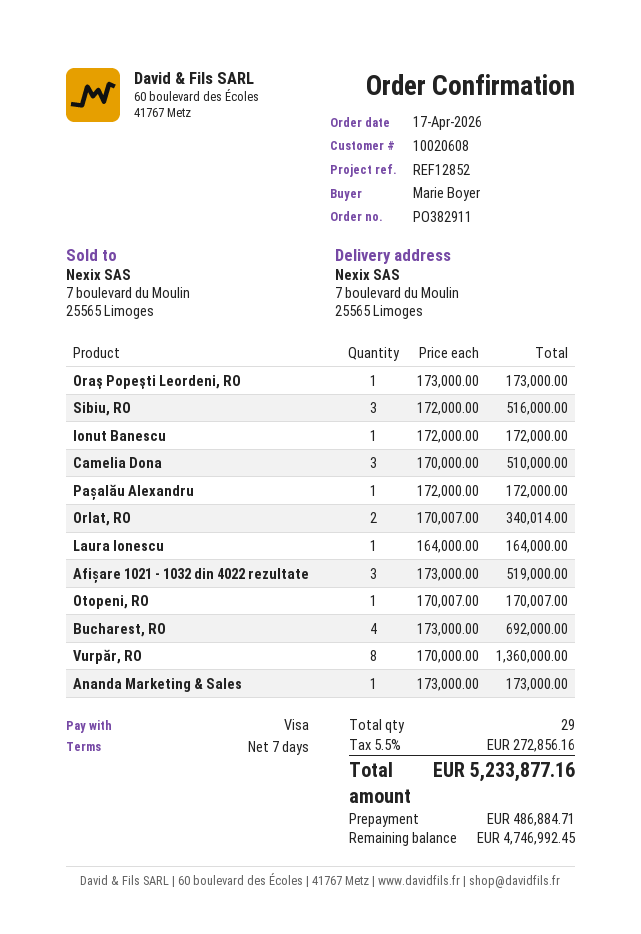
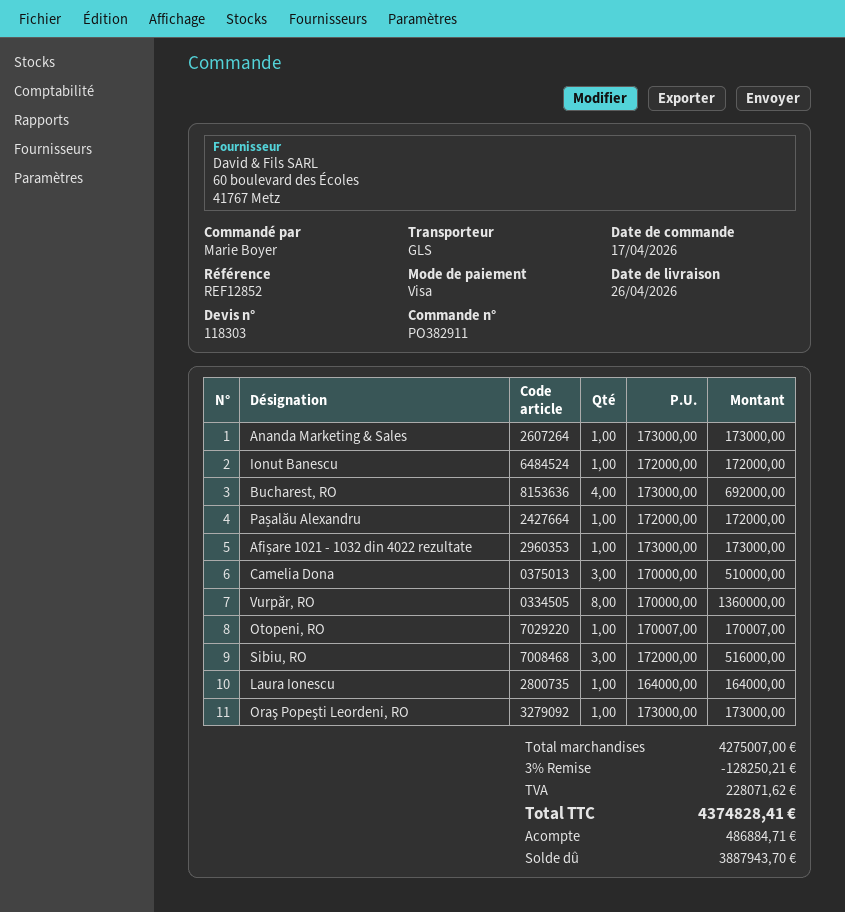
Orlat, RO: 2 x 170007.00 = 340014.00 -> none
Afișare 1021 - 1032 din 4022 rezultate: 3 x 173000.00 = 519000.00 -> 1 x 173000.00 = 173000.00
discount: none -> 3% = 128250.21
tax: 272856.16 -> 228071.62
total: 5233877.16 -> 4374828.41
balance: 4746992.45 -> 3887943.70

